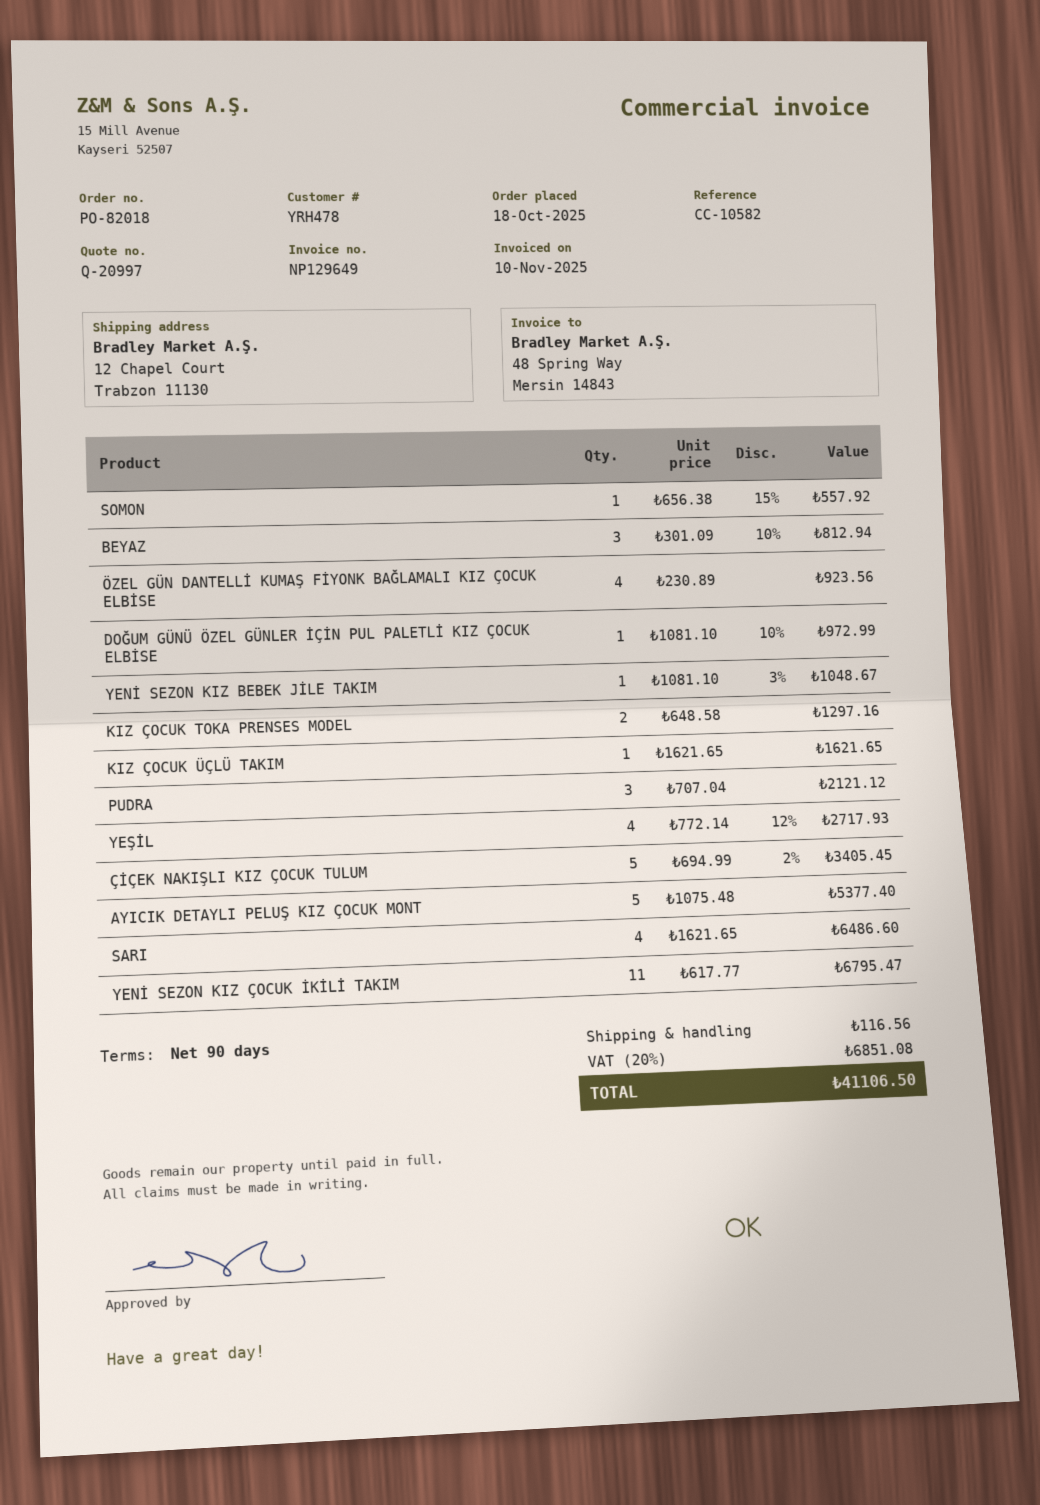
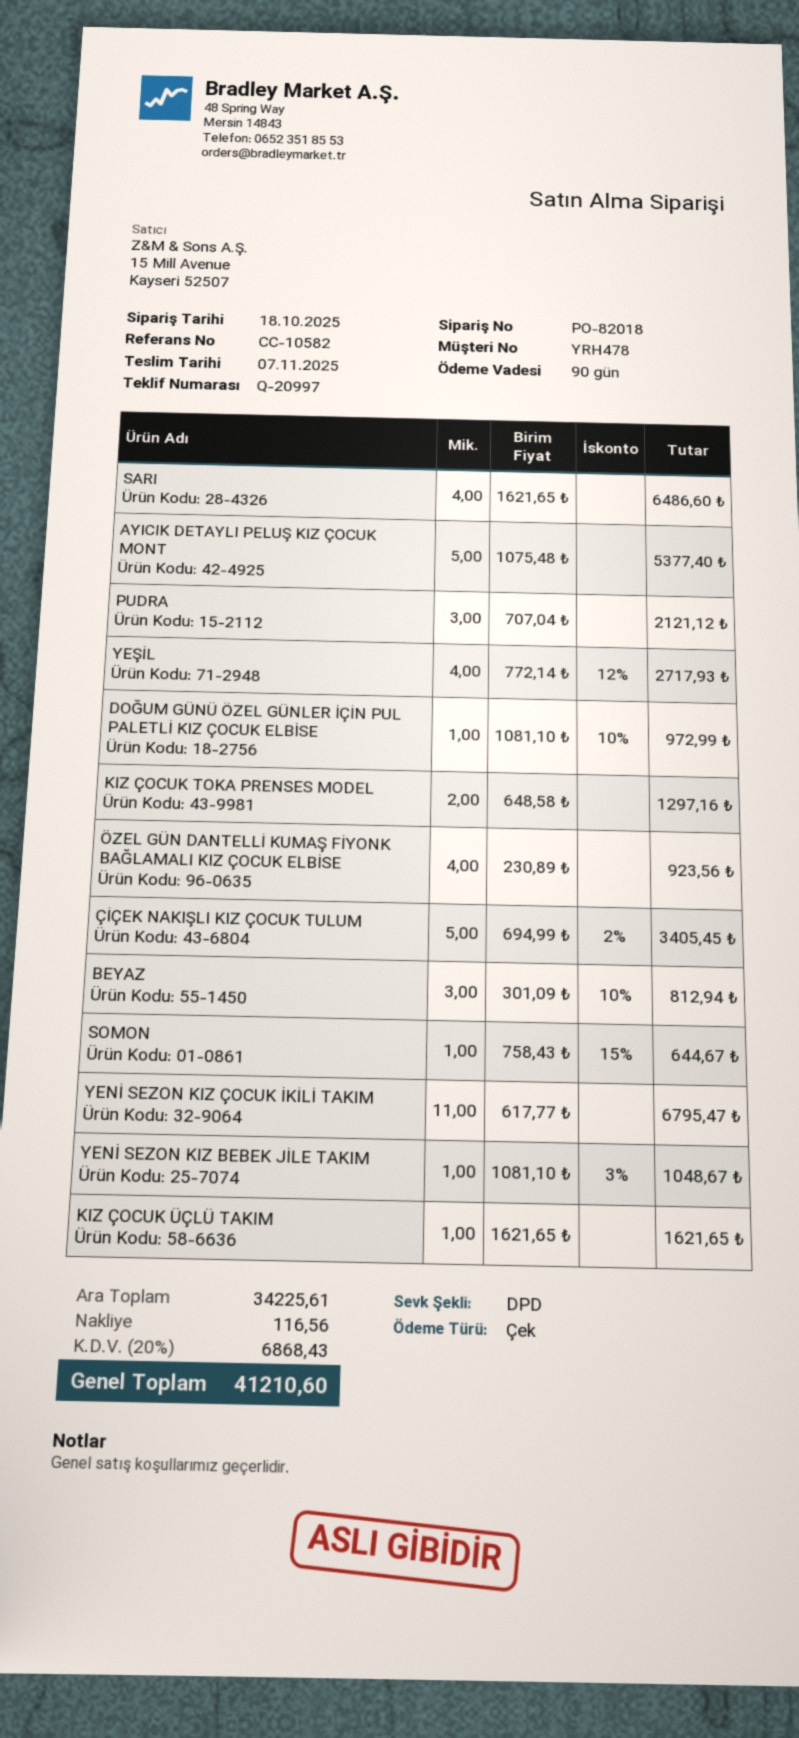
SOMON: 1 x 656.38 - 15% = 557.92 -> 1 x 758.43 - 15% = 644.67
tax: 20% = 6851.08 -> 20% = 6868.43
total: 41106.50 -> 41210.60

